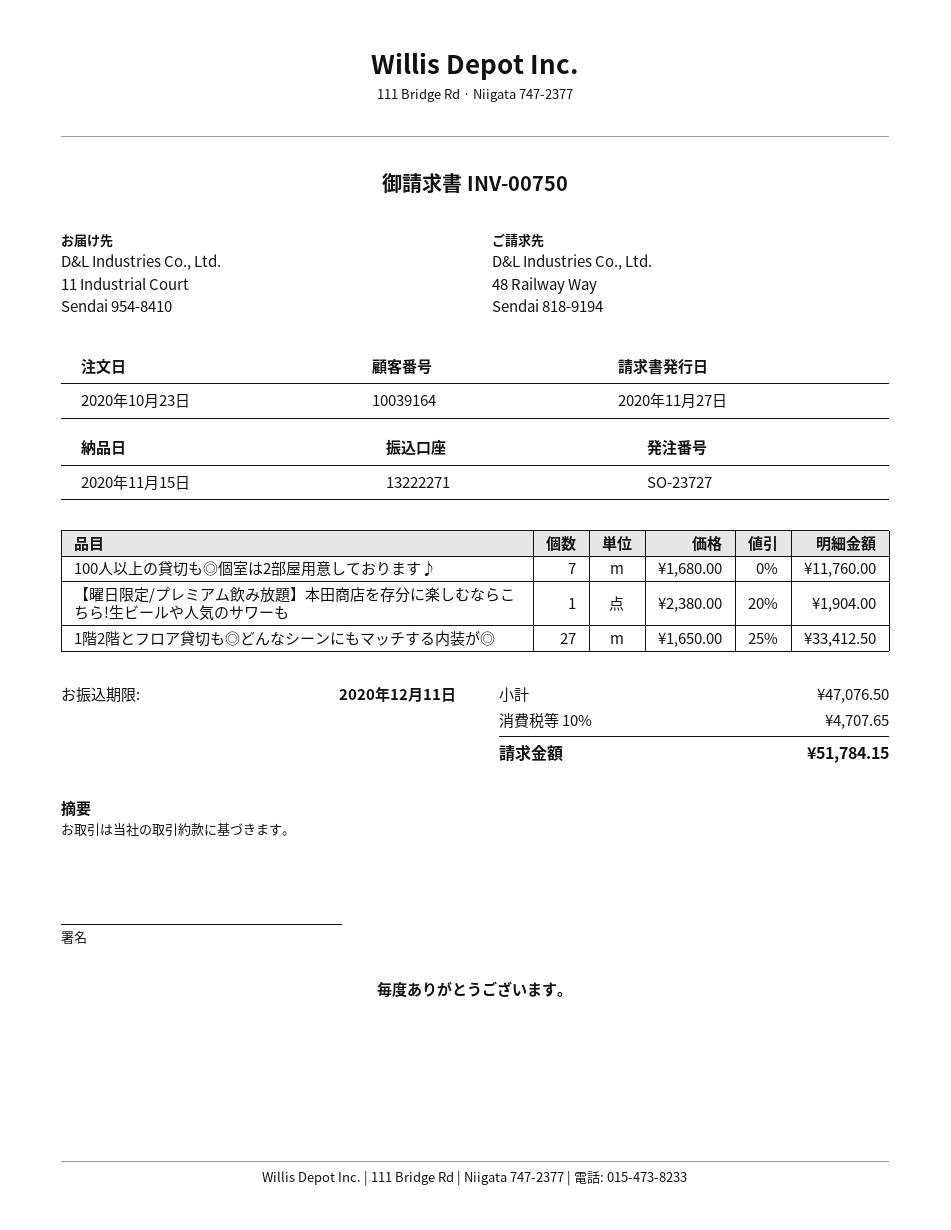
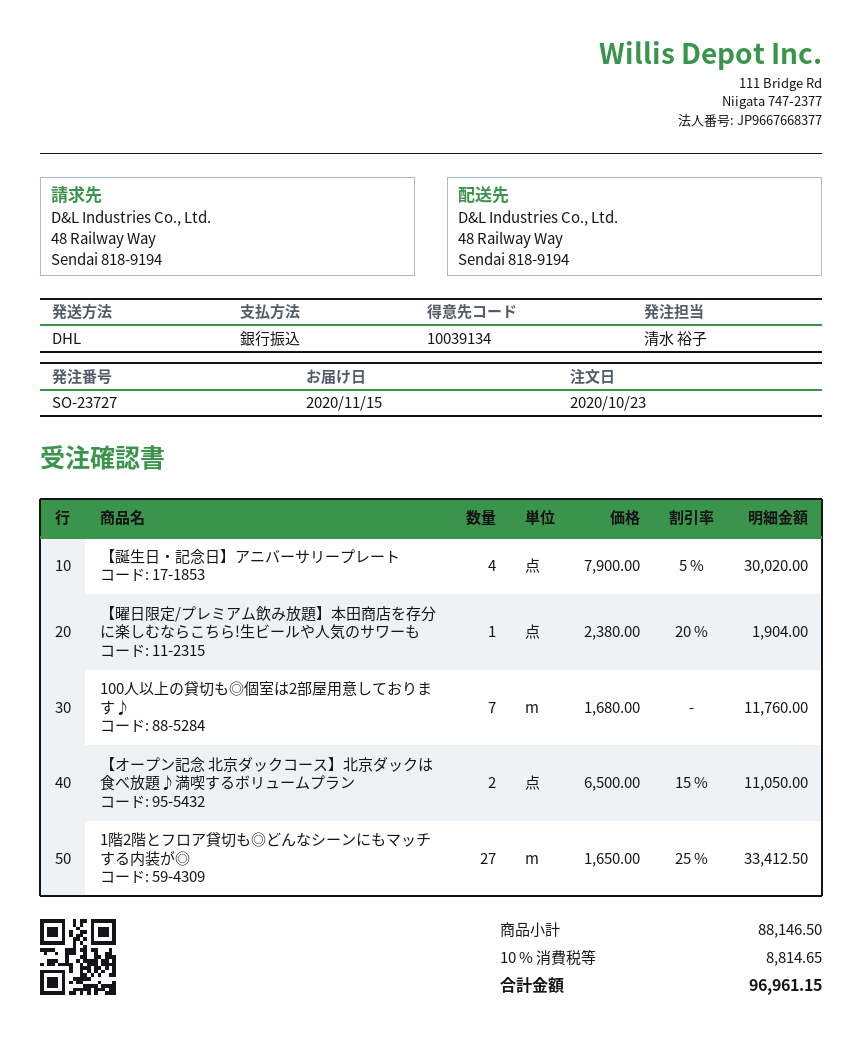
customer number: 10039164 -> 10039134
ship to: 11 Industrial Court, Sendai 954-8410 -> 48 Railway Way, Sendai 818-9194
【誕生日・記念日】アニバーサリープレート: none -> 4 x 7900.00 - 5% = 30020.00
【オープン記念 北京ダックコース】北京ダックは食べ放題♪満喫するボリュームプラン: none -> 2 x 6500.00 - 15% = 11050.00
subtotal: 47076.50 -> 88146.50
tax: 10% = 4707.65 -> 10% = 8814.65
total: 51784.15 -> 96961.15

